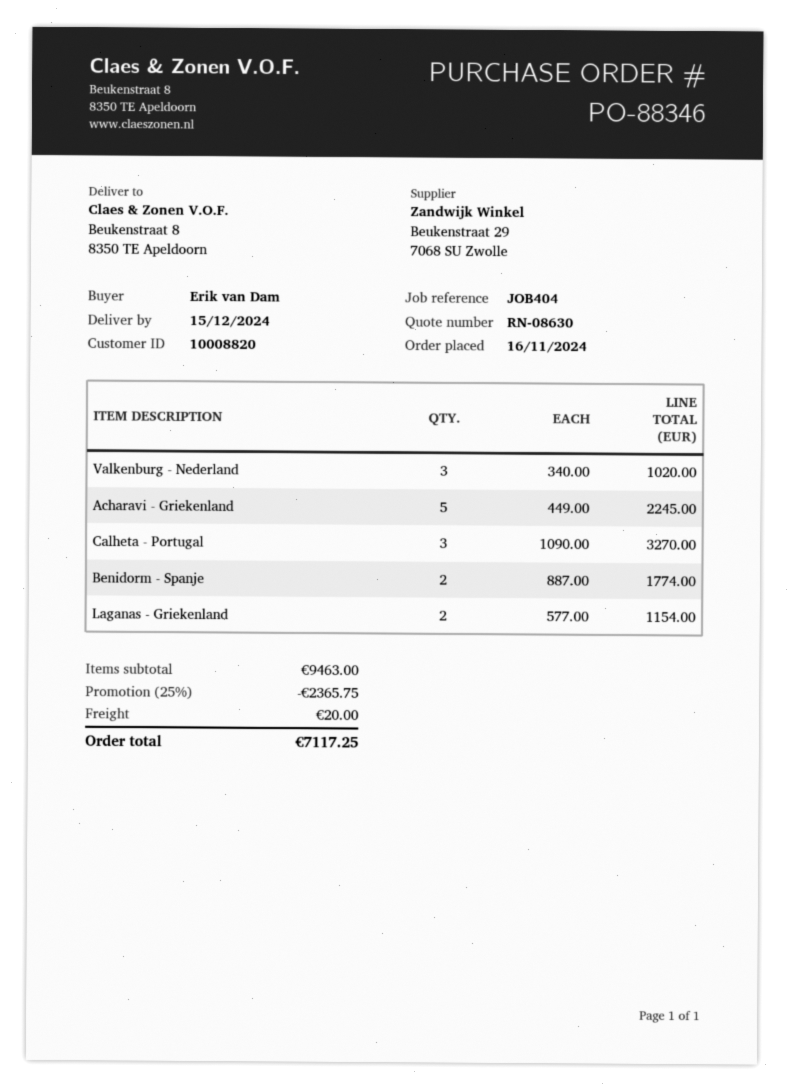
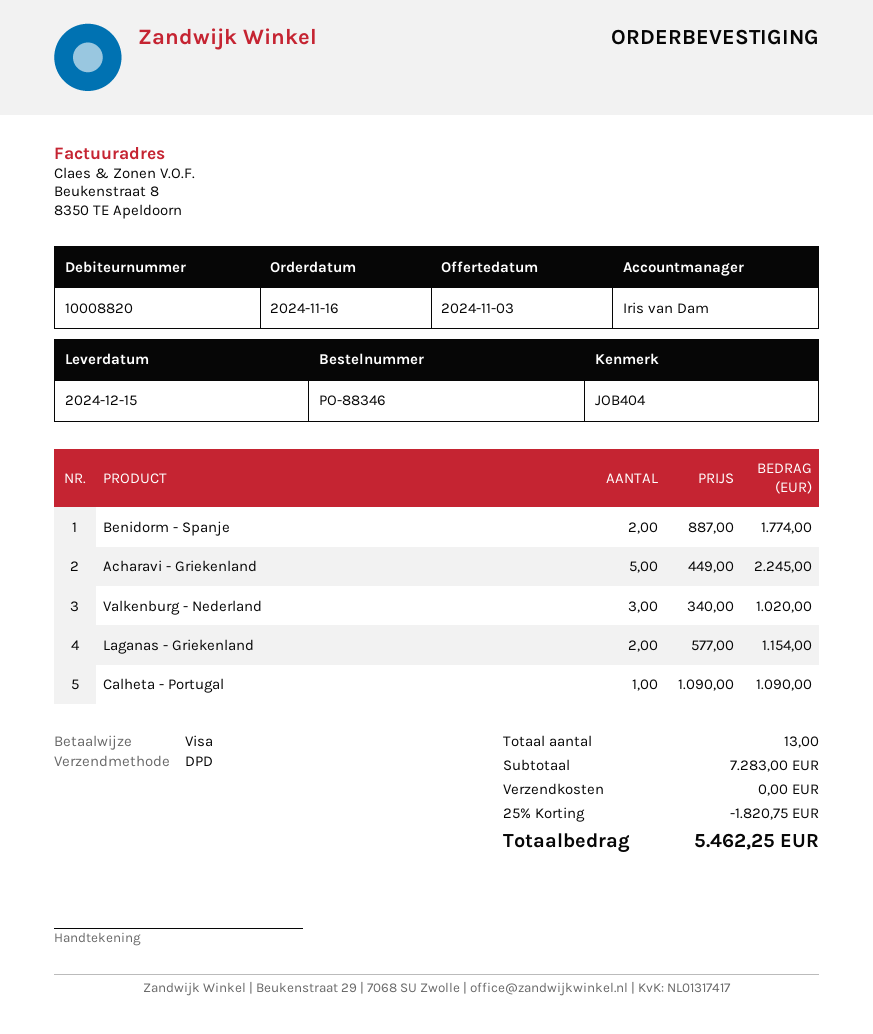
Calheta - Portugal: 3 x 1090.00 = 3270.00 -> 1 x 1090.00 = 1090.00
subtotal: 9463.00 -> 7283.00
discount: 25% = 2365.75 -> 25% = 1820.75
shipping: 20.00 -> 0.00
total: 7117.25 -> 5462.25

